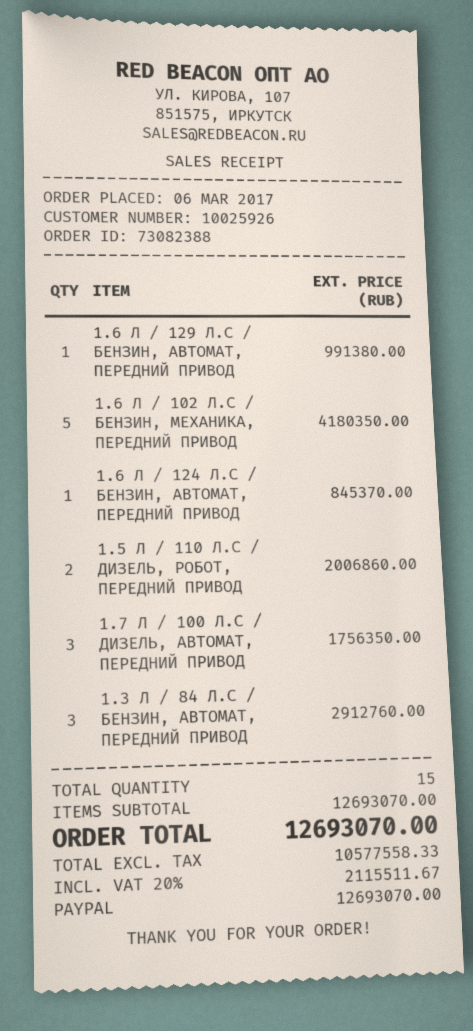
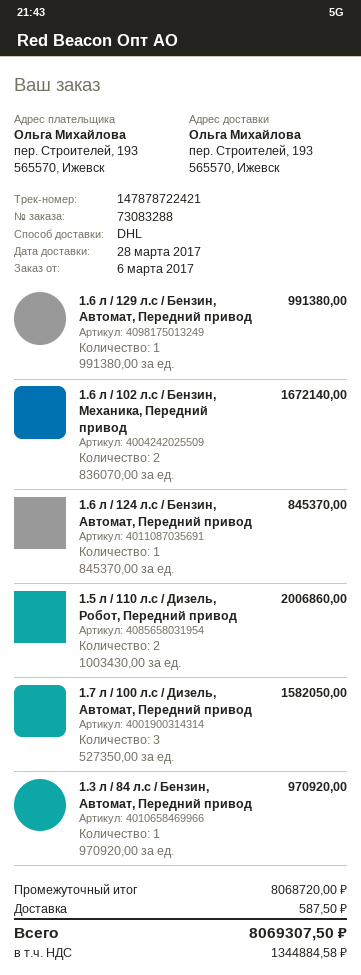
order number: 73082388 -> 73083288
1.6 Л / 102 Л.С / БЕНЗИН, МЕХАНИКА, ПЕРЕДНИЙ ПРИВОД: 5 for 4180350.00 -> 2 for 1672140.00
1.7 Л / 100 Л.С / ДИЗЕЛЬ, АВТОМАТ, ПЕРЕДНИЙ ПРИВОД: 3 for 1756350.00 -> 3 for 1582050.00
1.3 Л / 84 Л.С / БЕНЗИН, АВТОМАТ, ПЕРЕДНИЙ ПРИВОД: 3 for 2912760.00 -> 1 for 970920.00
subtotal: 12693070.00 -> 8068720.00
shipping: none -> 587.50
tax: 2115511.67 -> 1344884.58
total: 12693070.00 -> 8069307.50

